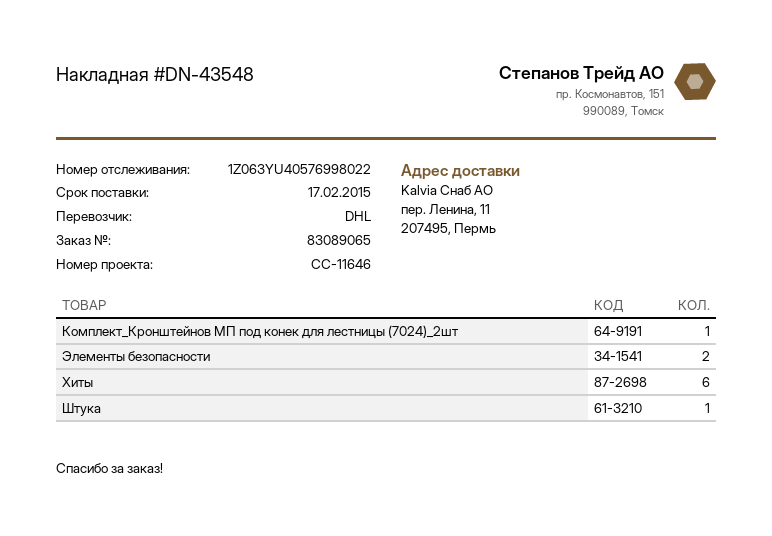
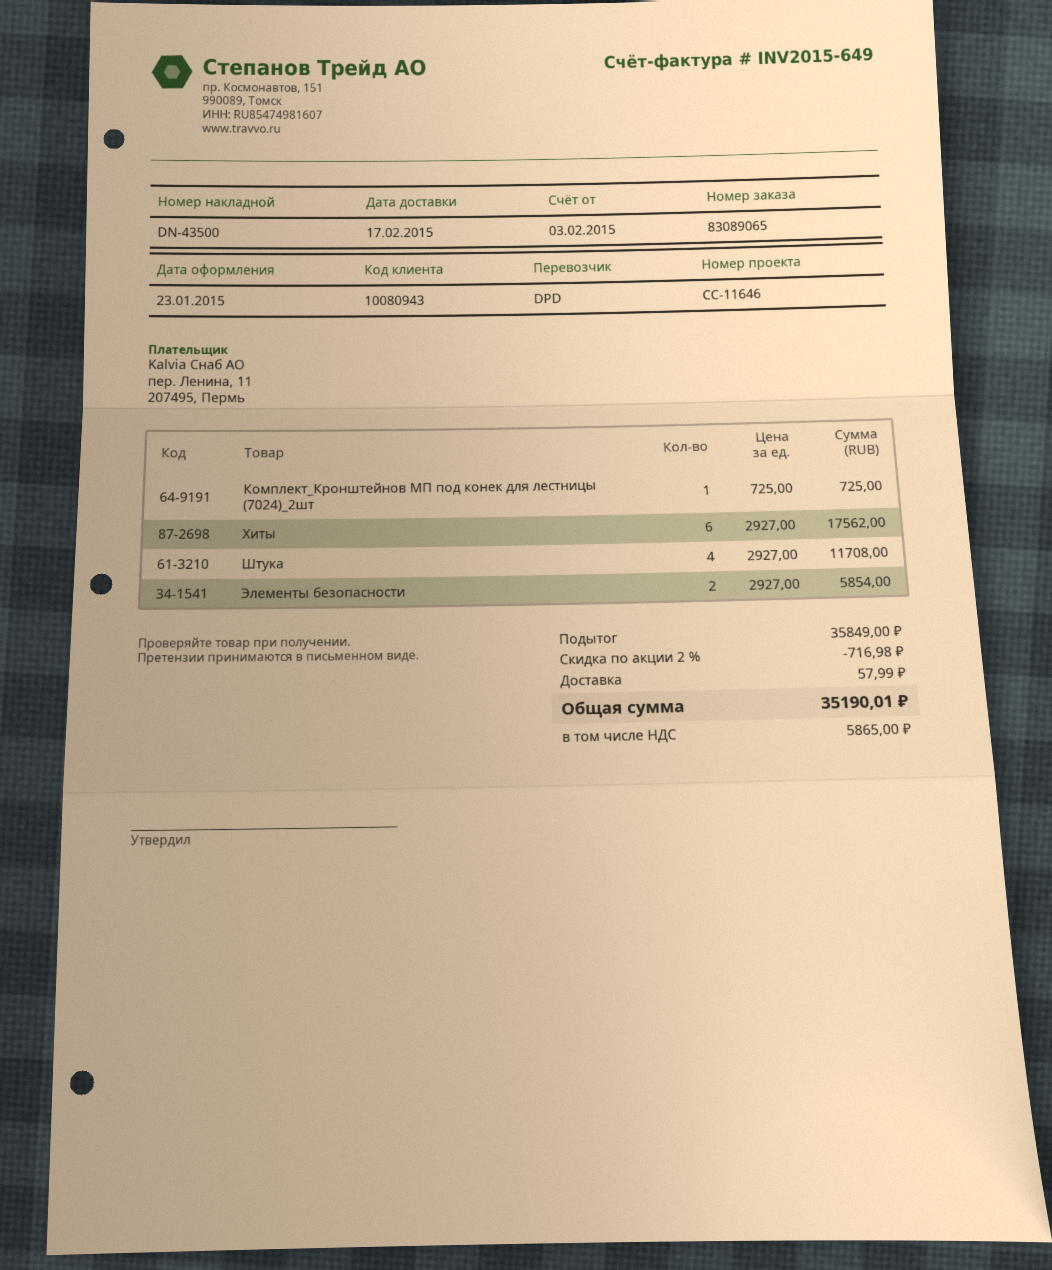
delivery note number: DN-43548 -> DN-43500
shipping method: DHL -> DPD
Штука: 1 -> 4

